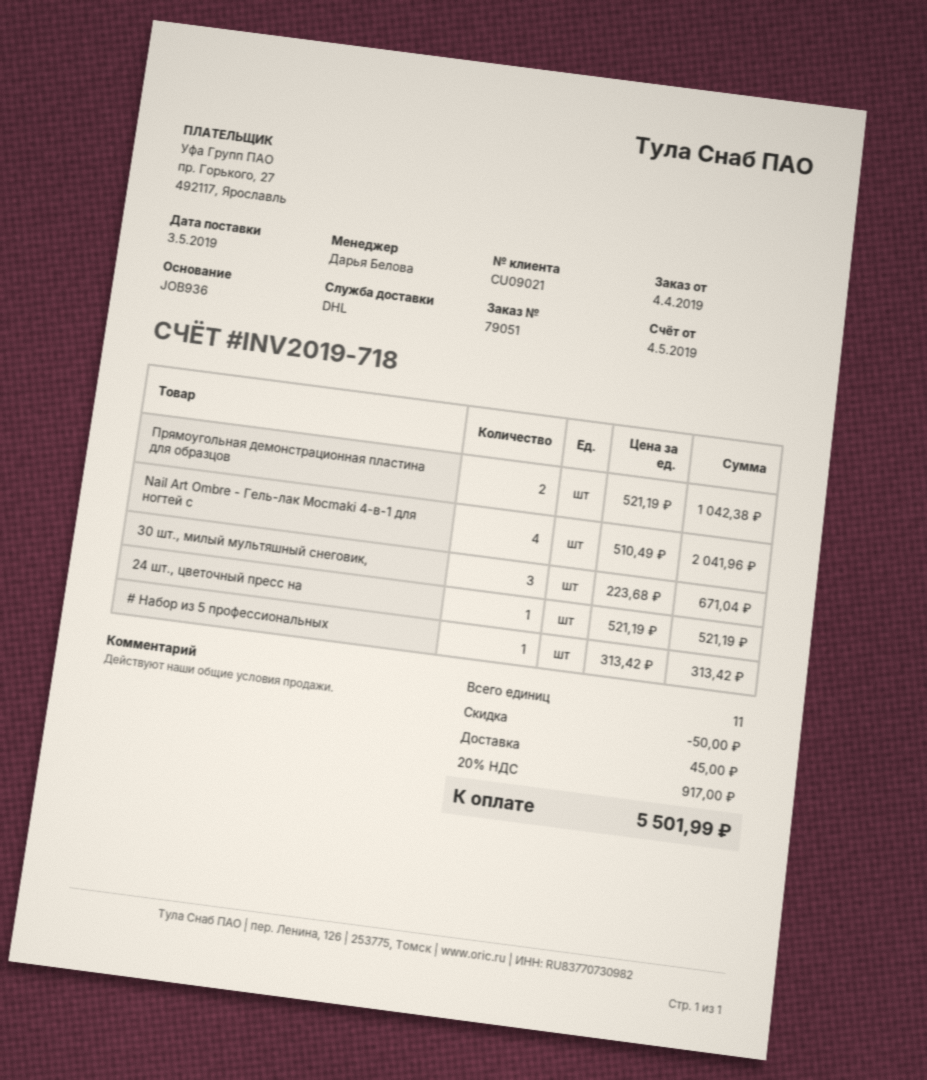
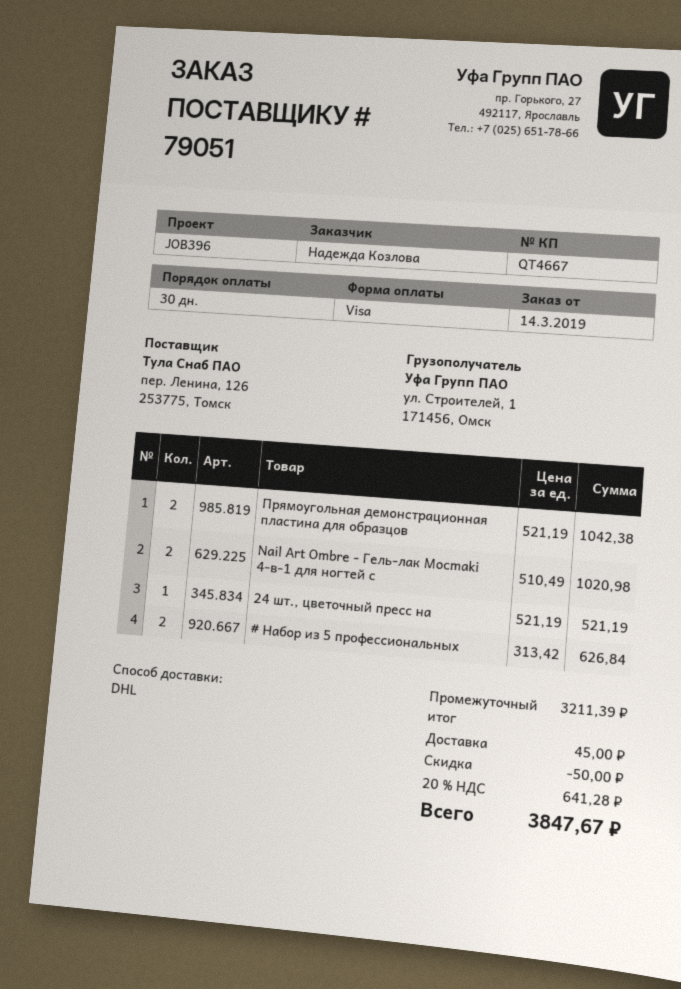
order date: 2019-04-04 -> 2019-03-14
reference: JOB936 -> JOB396
Nail Art Ombre - Гель-лак Mocmaki 4-в-1 для ногтей с: 4 x 510.49 = 2041.96 -> 2 x 510.49 = 1020.98
30 шт., милый мультяшный снеговик,: 3 x 223.68 = 671.04 -> none
# Набор из 5 профессиональных: 1 x 313.42 = 313.42 -> 2 x 313.42 = 626.84
tax: 20% = 917.00 -> 20% = 641.28
total: 5501.99 -> 3847.67

